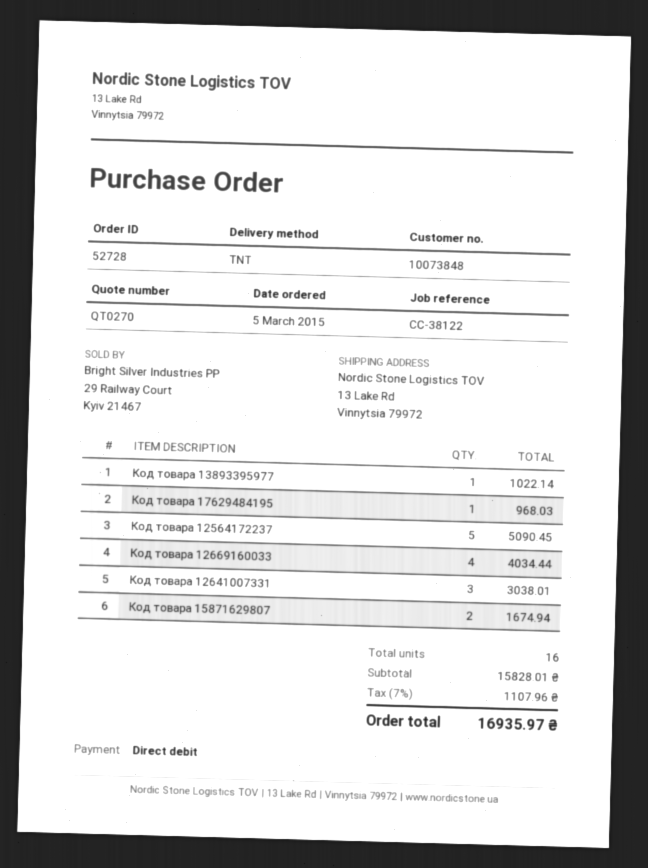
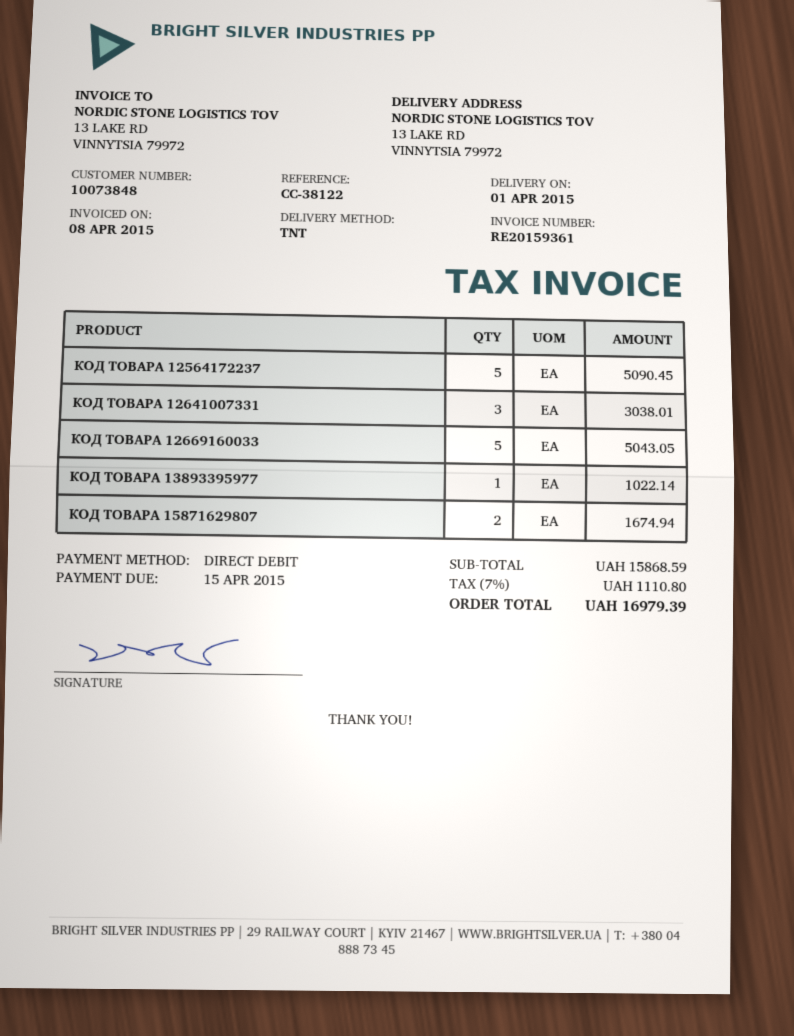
Код товара 17629484195: 1 for 968.03 -> none
Код товара 12669160033: 4 for 4034.44 -> 5 for 5043.05
subtotal: 15828.01 -> 15868.59
tax: 7% = 1107.96 -> 7% = 1110.80
total: 16935.97 -> 16979.39

